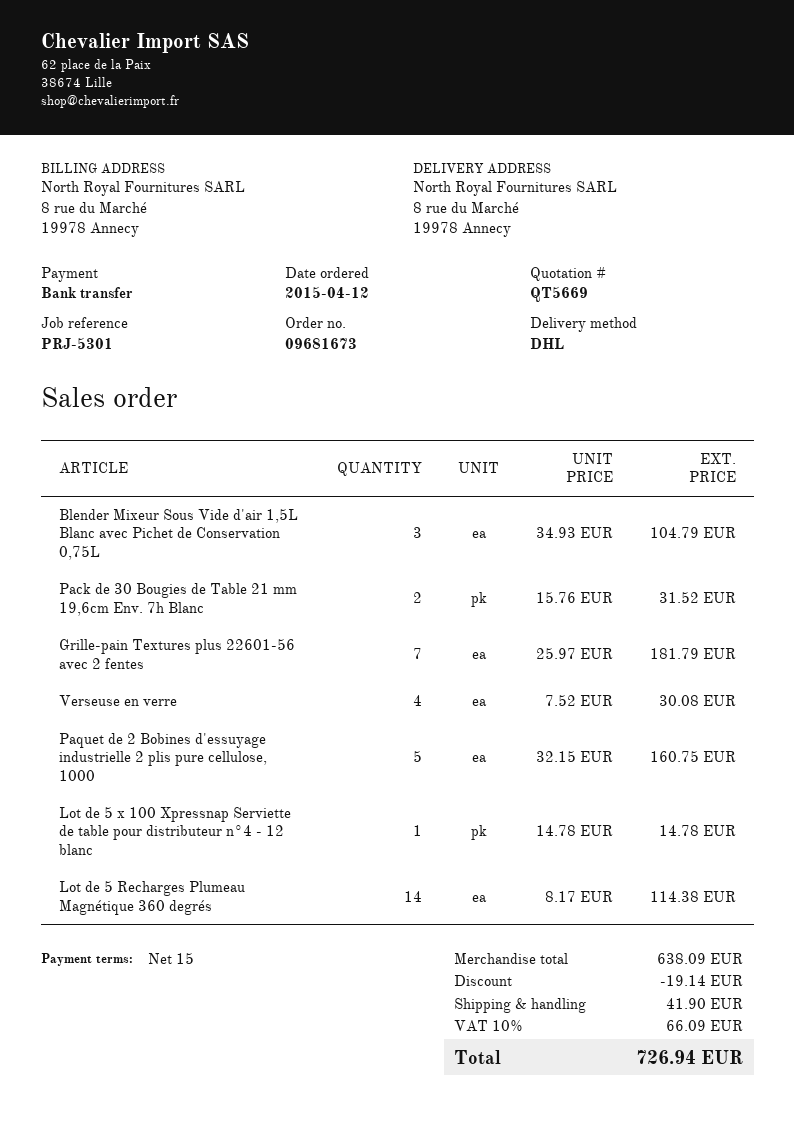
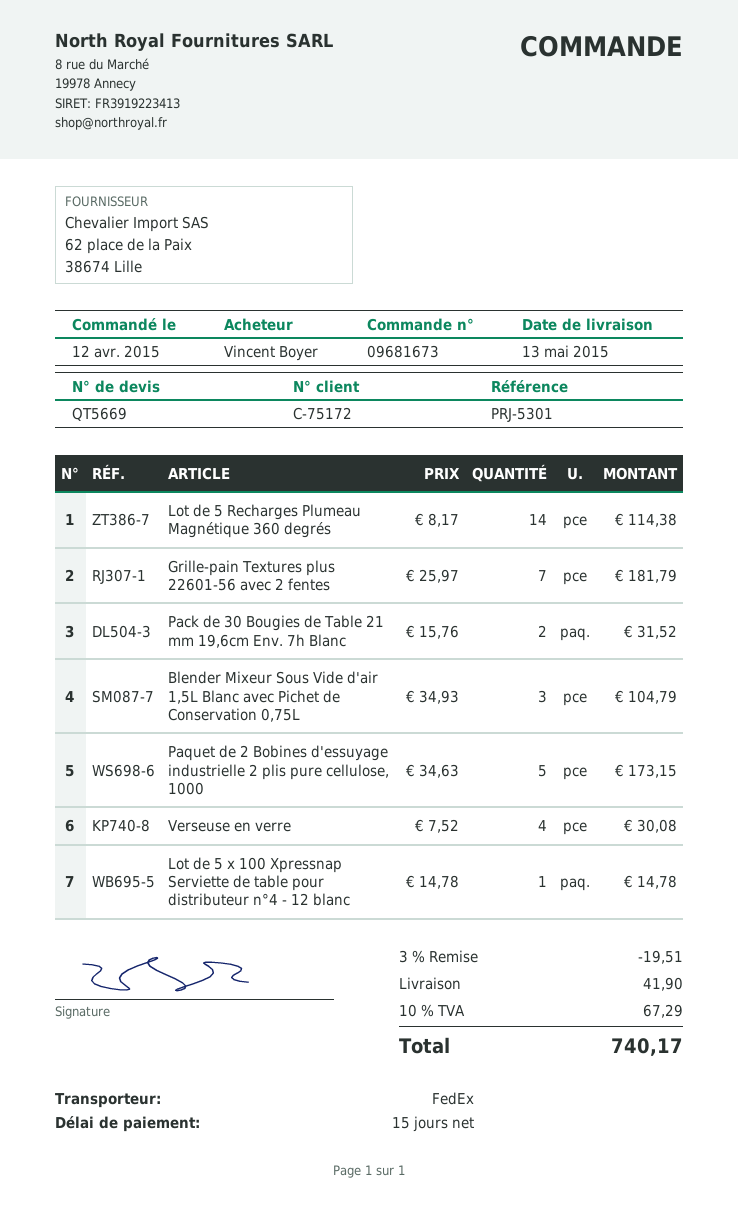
shipping method: DHL -> FedEx
Paquet de 2 Bobines d'essuyage industrielle 2 plis pure cellulose, 1000: 5 x 32.15 = 160.75 -> 5 x 34.63 = 173.15
discount: 19.14 -> 19.51
tax: 10% = 66.09 -> 10% = 67.29
total: 726.94 -> 740.17

